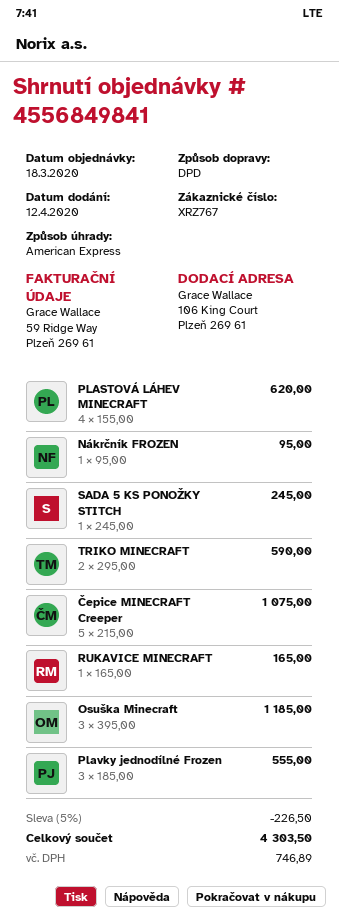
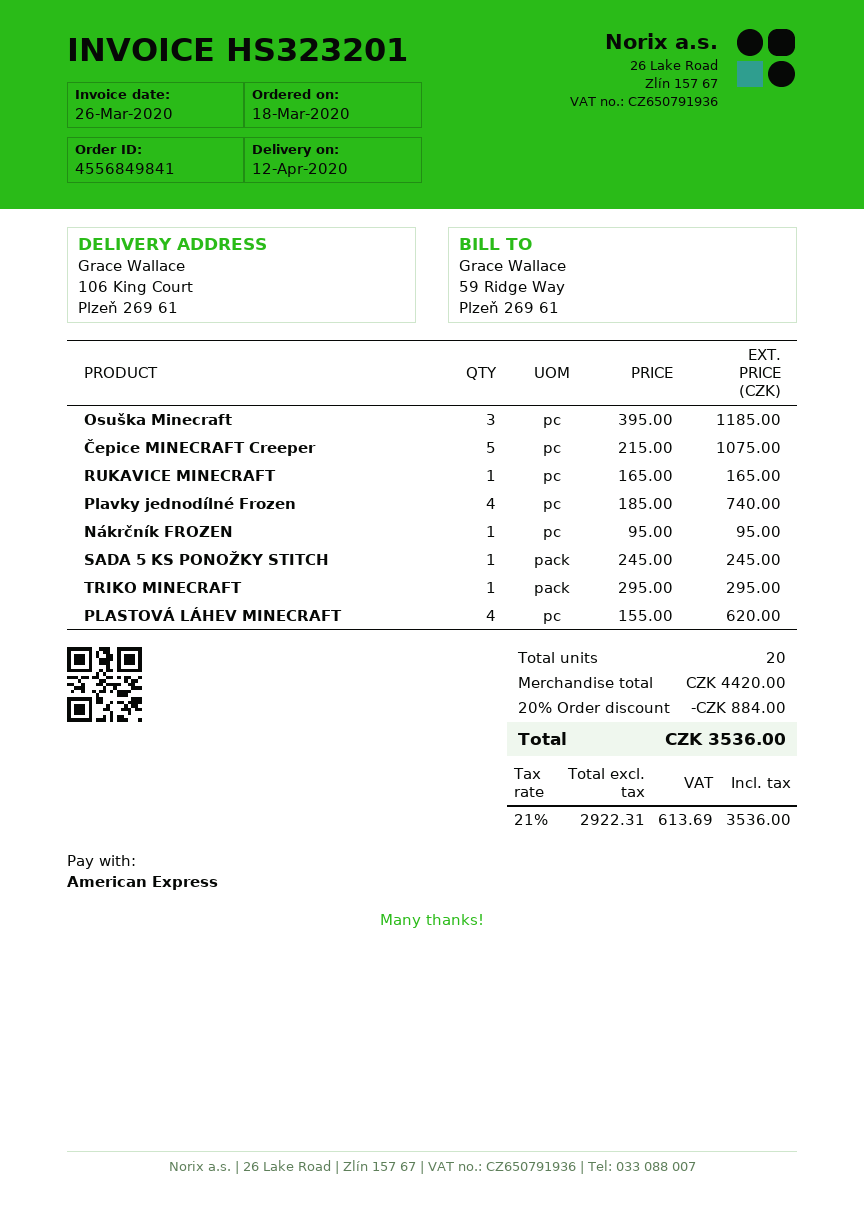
TRIKO MINECRAFT: 2 x 295.00 = 590.00 -> 1 x 295.00 = 295.00
Plavky jednodílné Frozen: 3 x 185.00 = 555.00 -> 4 x 185.00 = 740.00
discount: 5% = 226.50 -> 20% = 884.00
tax: 746.89 -> 613.69
total: 4303.50 -> 3536.00

